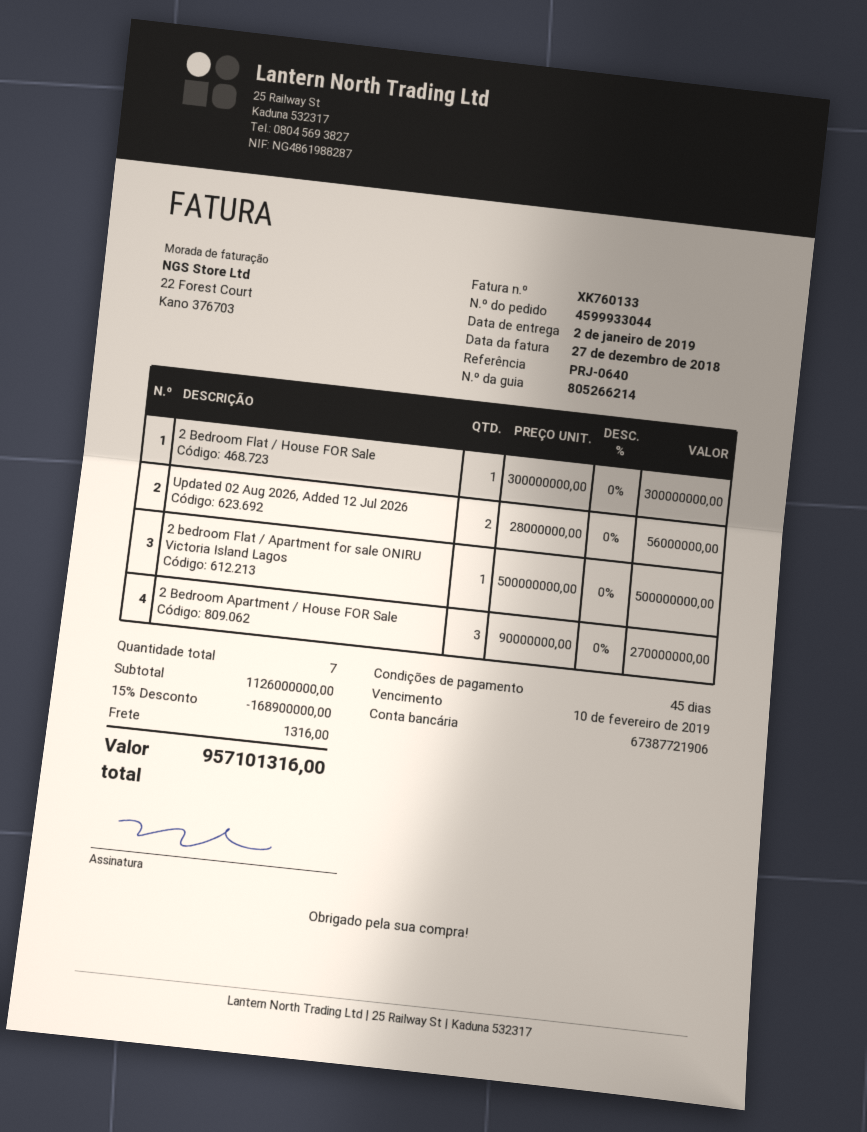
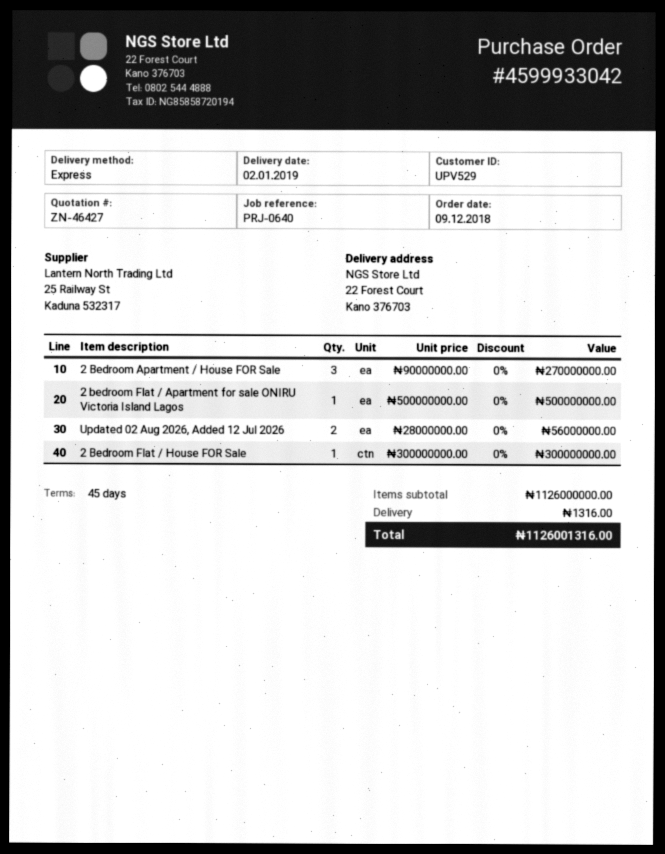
order number: 4599933044 -> 4599933042
discount: 15% = 168900000.00 -> none
total: 957101316.00 -> 1126001316.00

